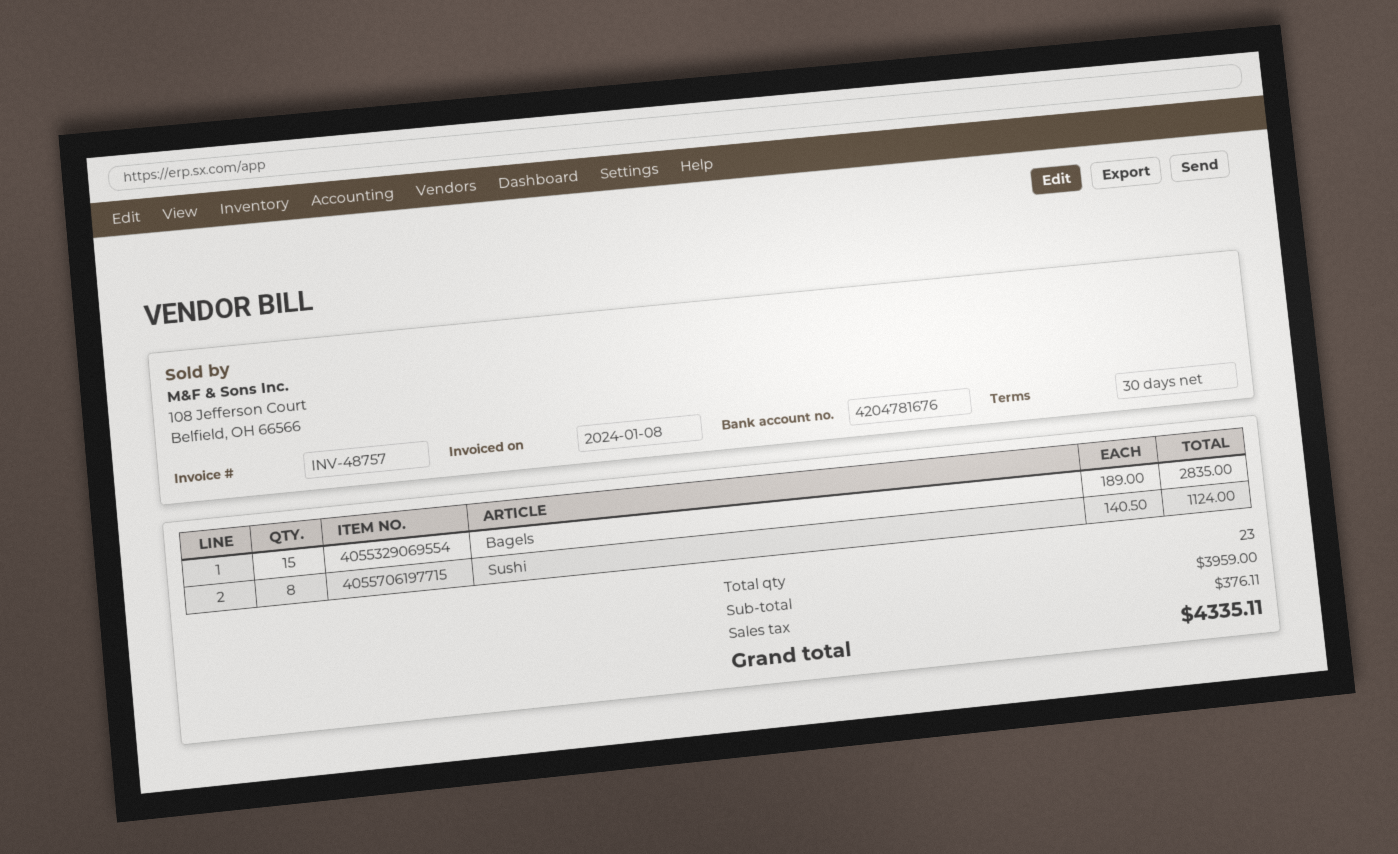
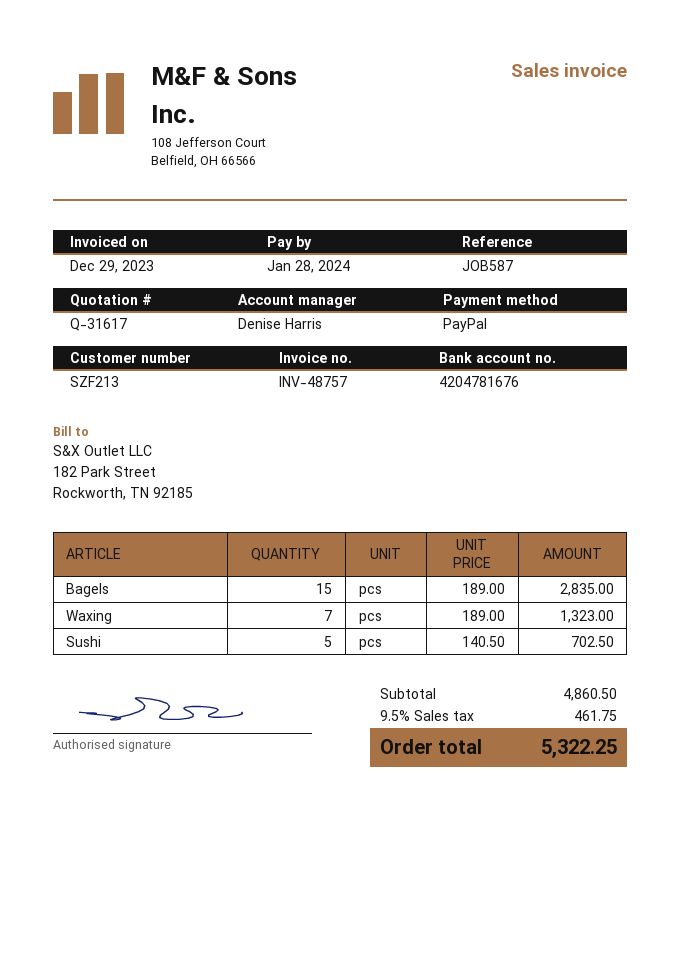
invoice date: 2024-01-08 -> 2023-12-29
Sushi: 8 x 140.50 = 1124.00 -> 5 x 140.50 = 702.50
Waxing: none -> 7 x 189.00 = 1323.00
subtotal: 3959.00 -> 4860.50
tax: 376.11 -> 461.75
total: 4335.11 -> 5322.25

